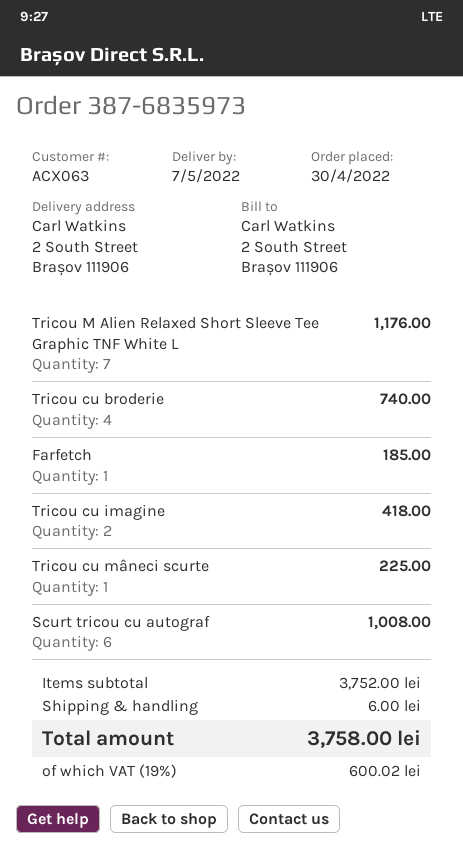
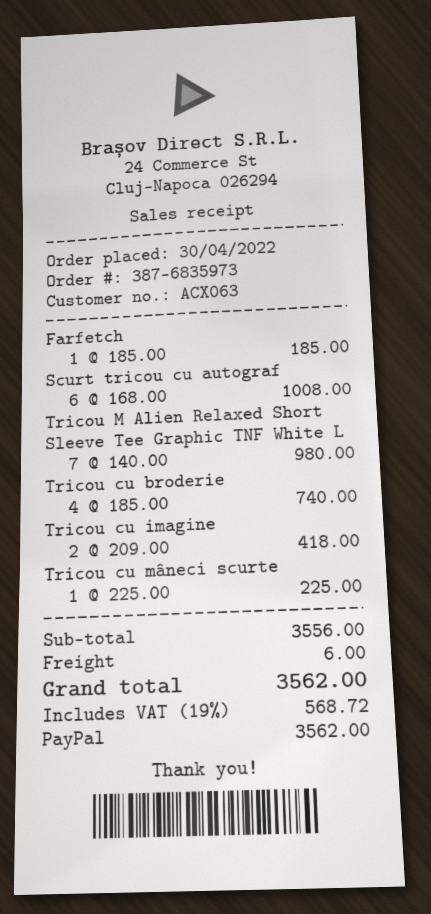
Tricou M Alien Relaxed Short Sleeve Tee Graphic TNF White L: 7 for 1176.00 -> 7 for 980.00
subtotal: 3752.00 -> 3556.00
tax: 19% = 600.02 -> 19% = 568.72
total: 3758.00 -> 3562.00

